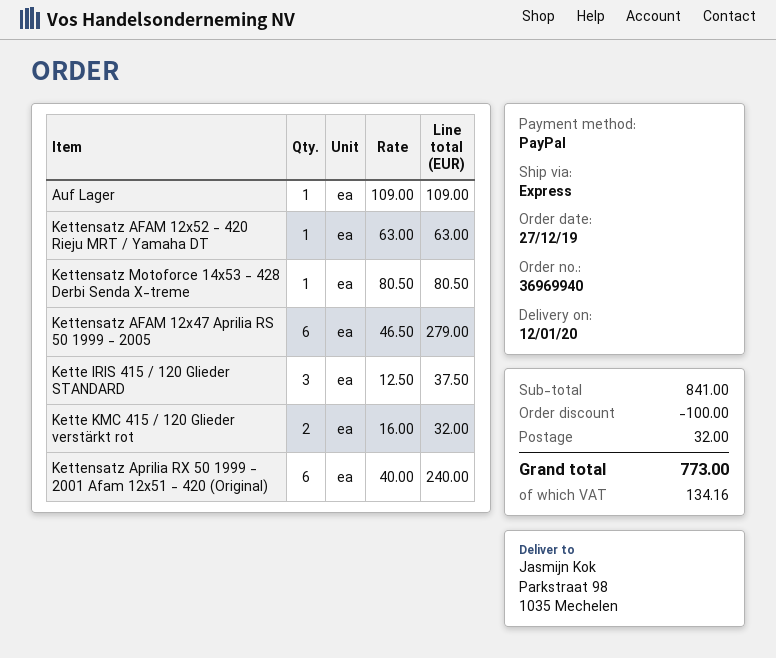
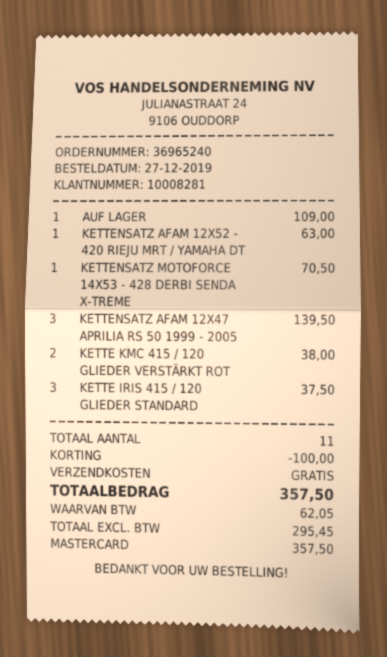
order number: 36969940 -> 36965240
payment method: PayPal -> Mastercard
Kettensatz Motoforce 14x53 - 428 Derbi Senda X-treme: 1 for 80.50 -> 1 for 70.50
Kettensatz AFAM 12x47 Aprilia RS 50 1999 - 2005: 6 for 279.00 -> 3 for 139.50
Kette KMC 415 / 120 Glieder verstärkt rot: 2 for 32.00 -> 2 for 38.00
Kettensatz Aprilia RX 50 1999 - 2001 Afam 12x51 - 420 (Original): 6 for 240.00 -> none
shipping: 32.00 -> 0.00
tax: 134.16 -> 62.05
total: 773.00 -> 357.50

